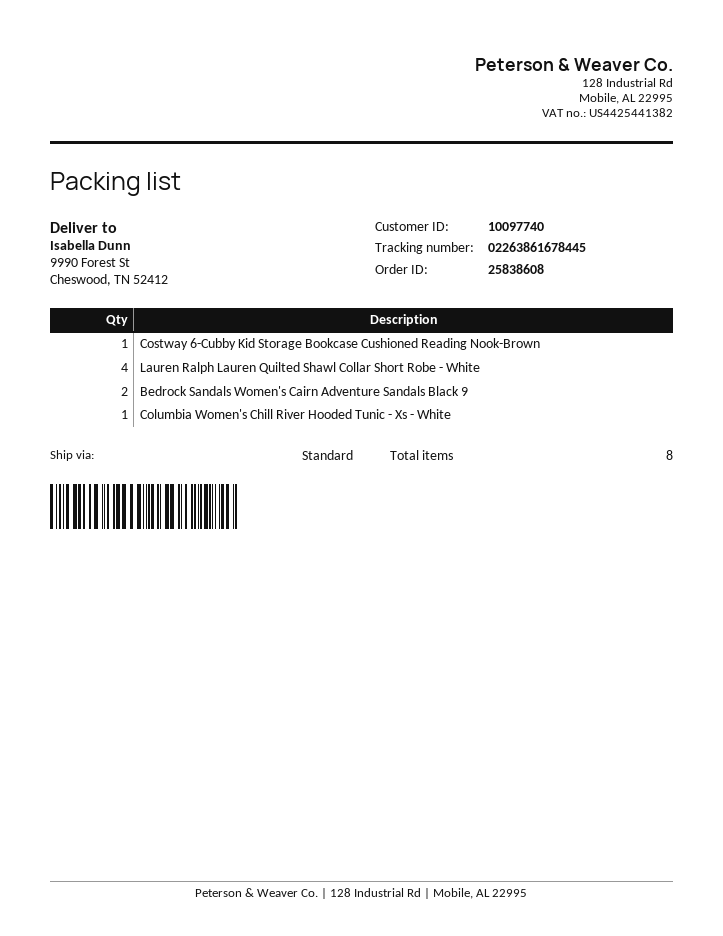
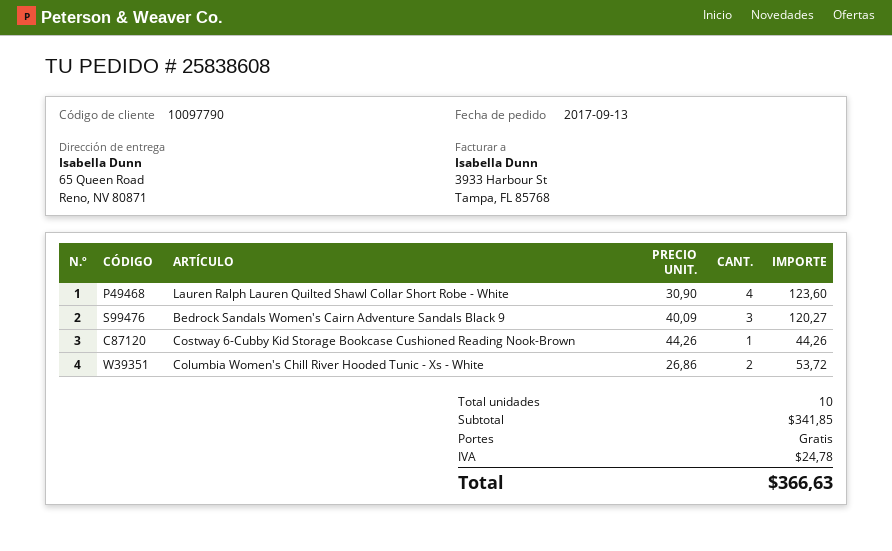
customer number: 10097740 -> 10097790
ship to: 9990 Forest St, Cheswood, TN 52412 -> 65 Queen Road, Reno, NV 80871
Bedrock Sandals Women's Cairn Adventure Sandals Black 9: 2 -> 3
Columbia Women's Chill River Hooded Tunic - Xs - White: 1 -> 2
total quantity: 8 -> 10

